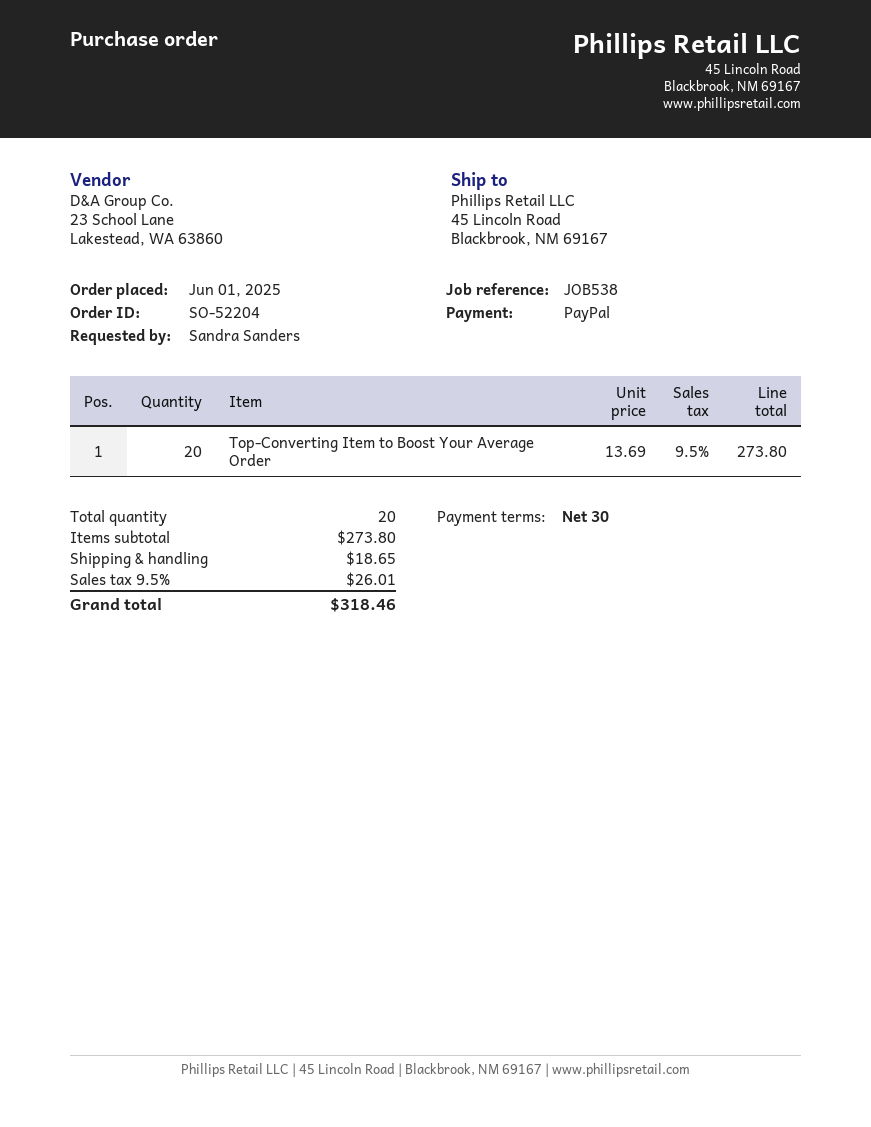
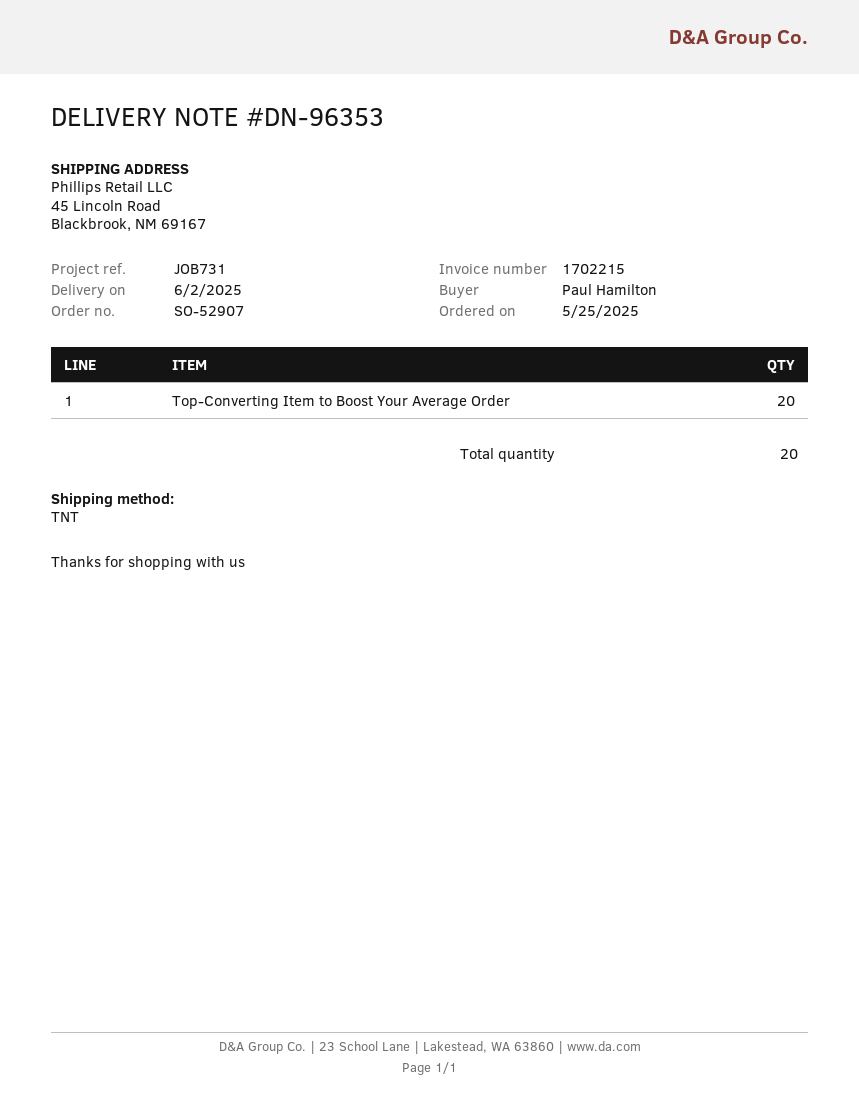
order number: SO-52204 -> SO-52907
order date: 2025-06-01 -> 2025-05-25
reference: JOB538 -> JOB731
ordered by: Sandra Sanders -> Paul Hamilton

